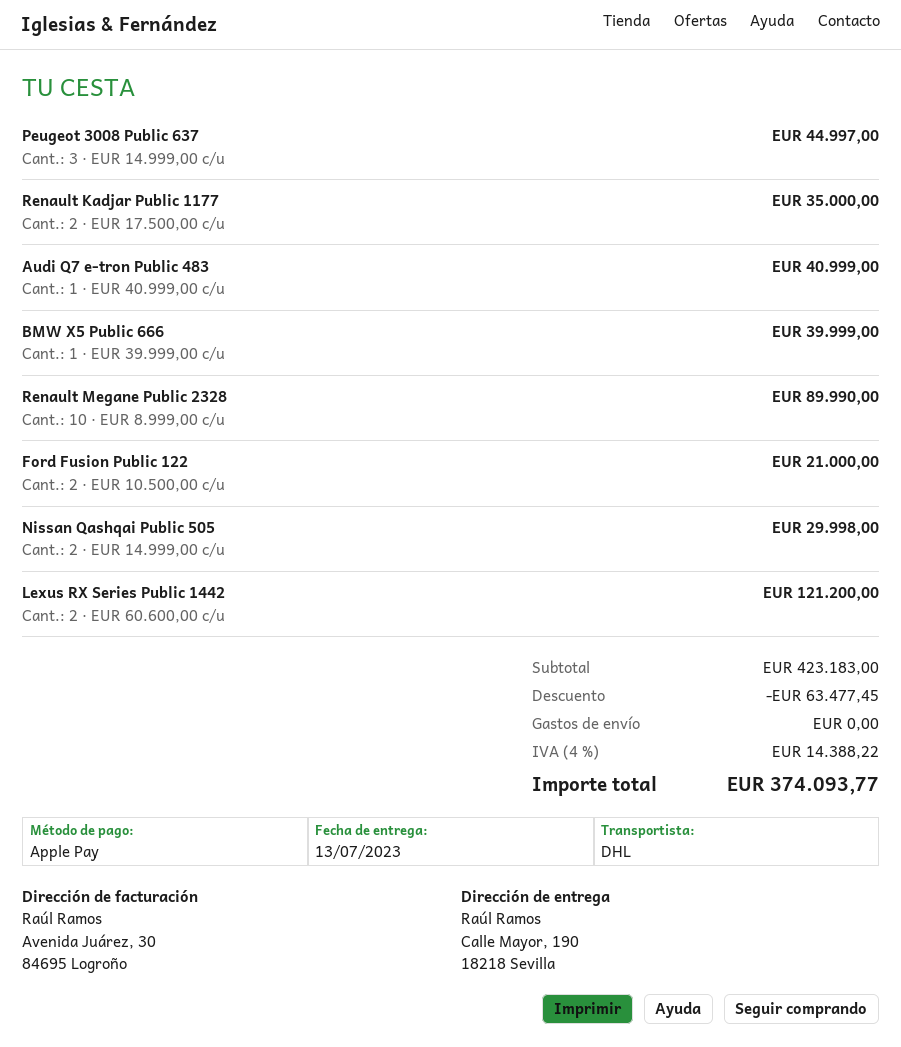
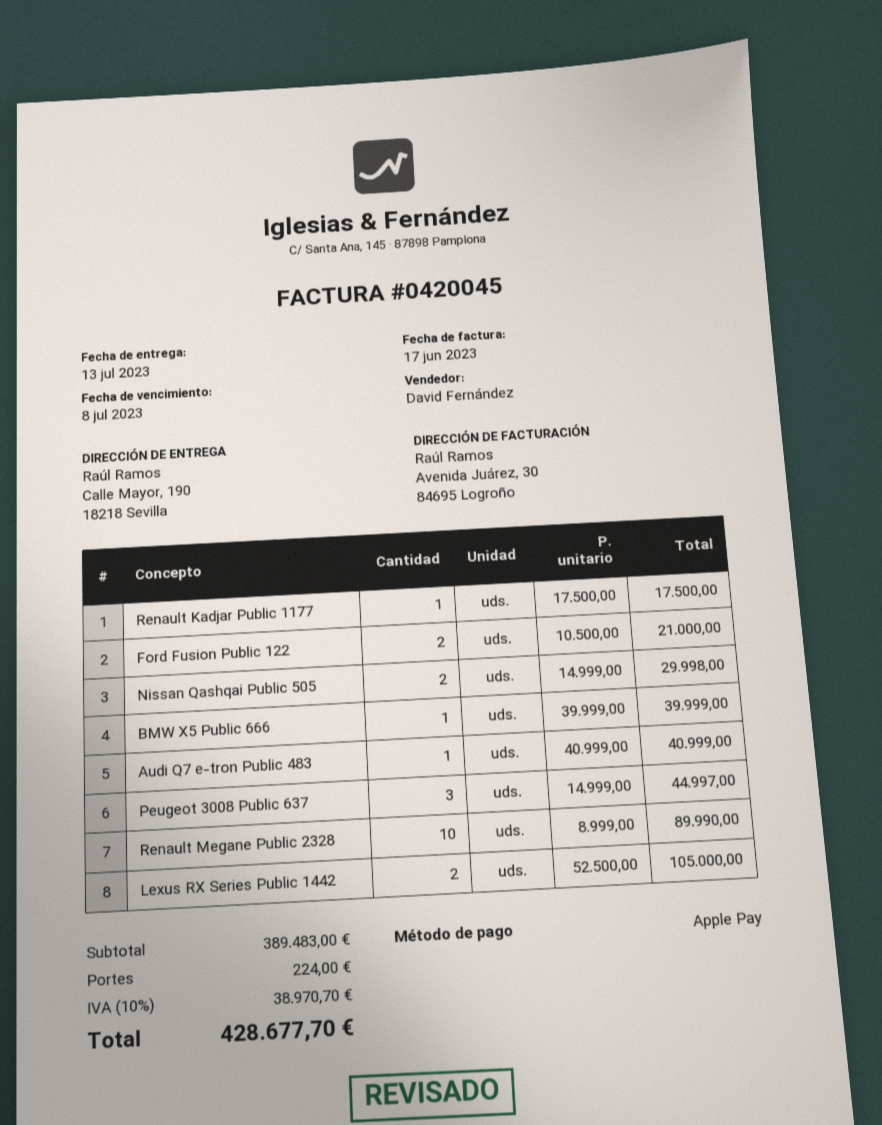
Renault Kadjar Public 1177: 2 x 17500.00 = 35000.00 -> 1 x 17500.00 = 17500.00
Lexus RX Series Public 1442: 2 x 60600.00 = 121200.00 -> 2 x 52500.00 = 105000.00
subtotal: 423183.00 -> 389483.00
discount: 63477.45 -> none
shipping: 0.00 -> 224.00
tax: 4% = 14388.22 -> 10% = 38970.70
total: 374093.77 -> 428677.70

